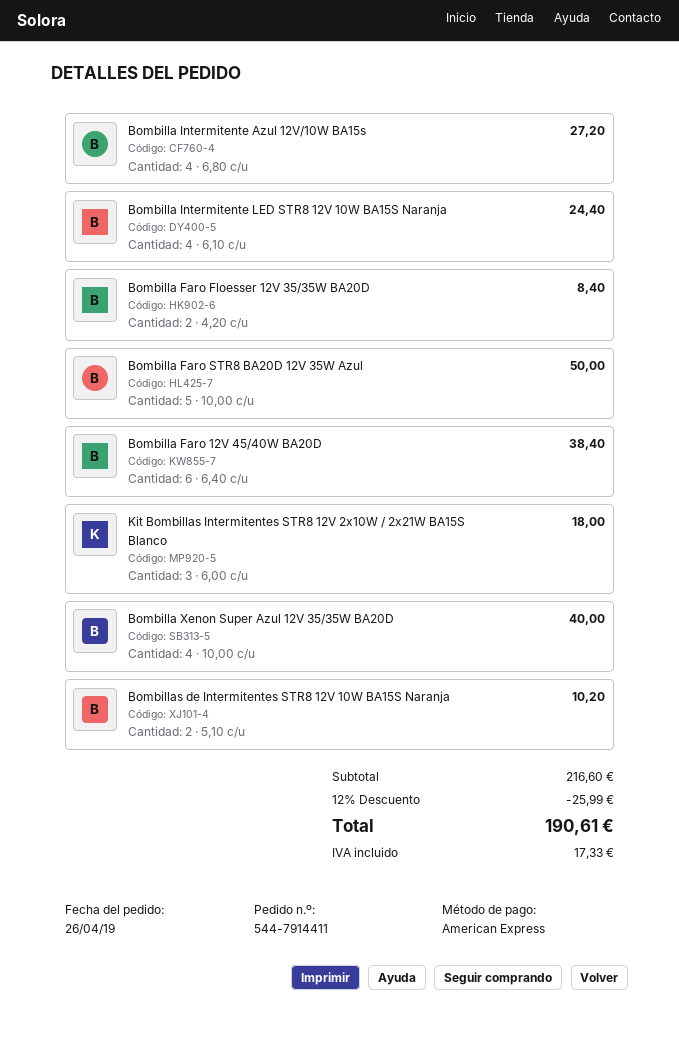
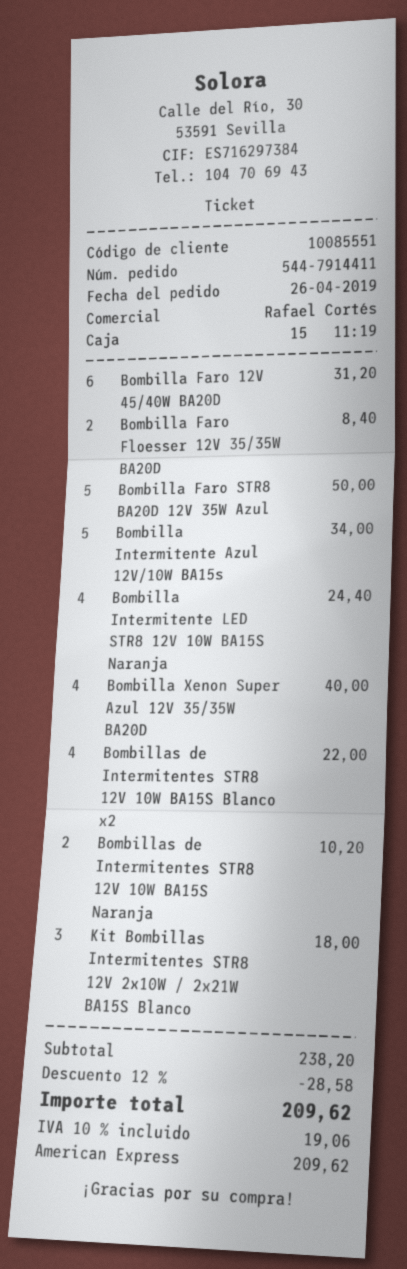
Bombilla Intermitente Azul 12V/10W BA15s: 4 for 27.20 -> 5 for 34.00
Bombilla Faro 12V 45/40W BA20D: 6 for 38.40 -> 6 for 31.20
Bombillas de Intermitentes STR8 12V 10W BA15S Blanco x2: none -> 4 for 22.00
subtotal: 216.60 -> 238.20
discount: 12% = 25.99 -> 12% = 28.58
tax: 17.33 -> 19.06
total: 190.61 -> 209.62

